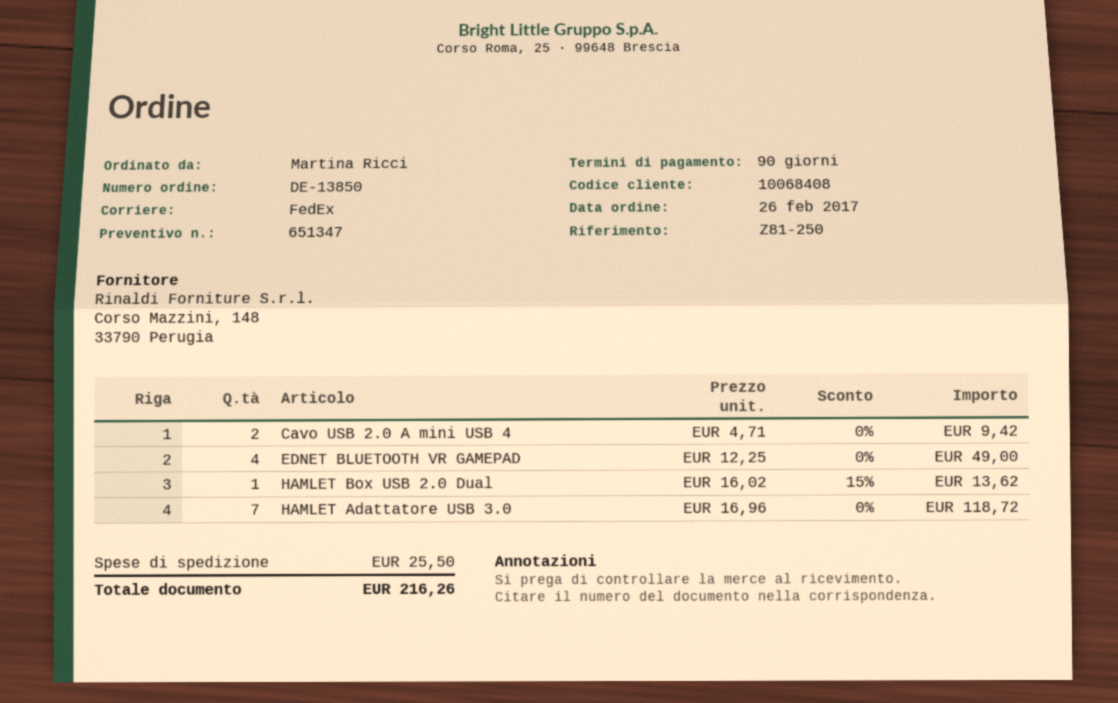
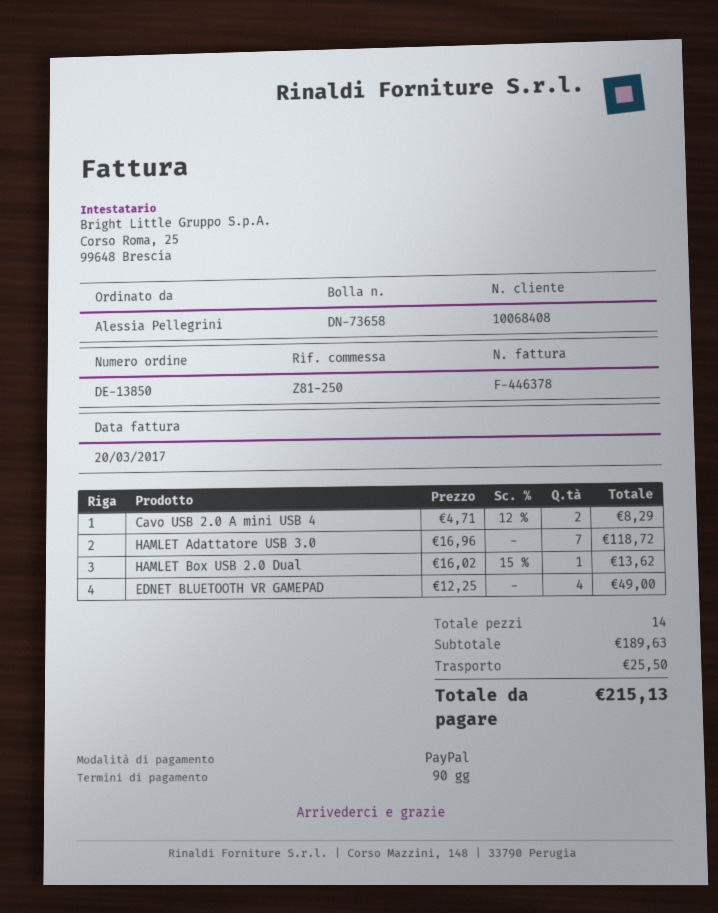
ordered by: Martina Ricci -> Alessia Pellegrini
Cavo USB 2.0 A mini USB 4: 2 x 4.71 = 9.42 -> 2 x 4.71 - 12% = 8.29
total: 216.26 -> 215.13

